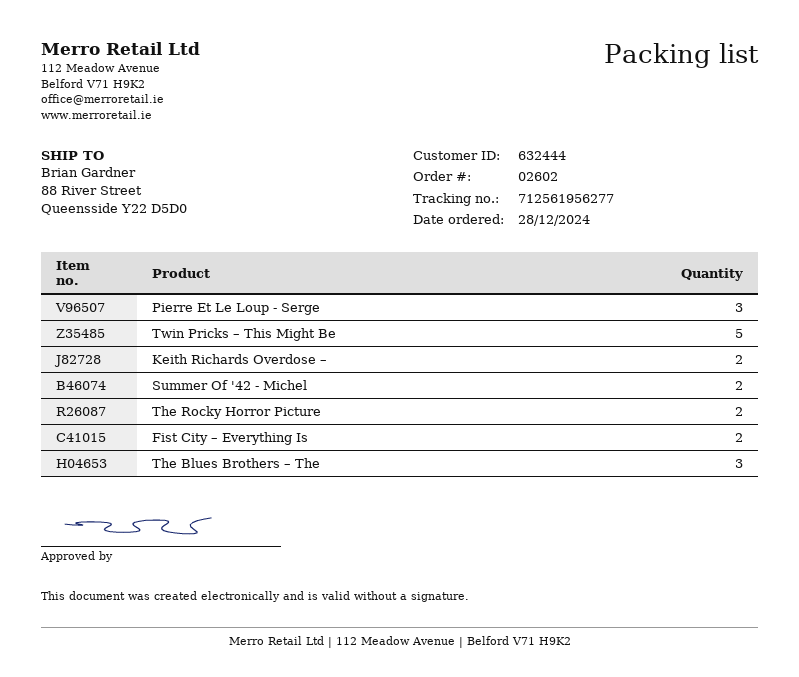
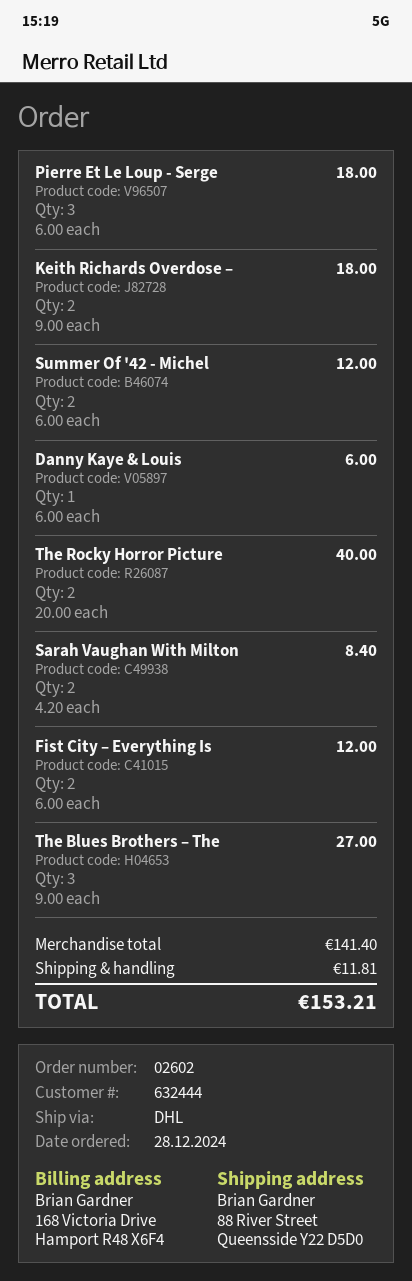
Twin Pricks – This Might Be: 5 -> none
Danny Kaye & Louis: none -> 1
Sarah Vaughan With Milton: none -> 2

